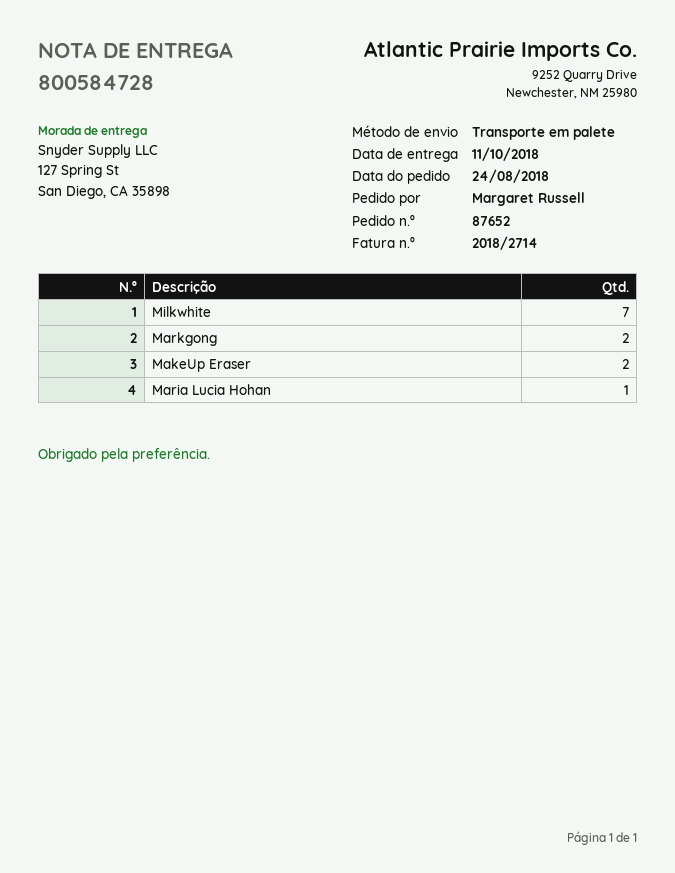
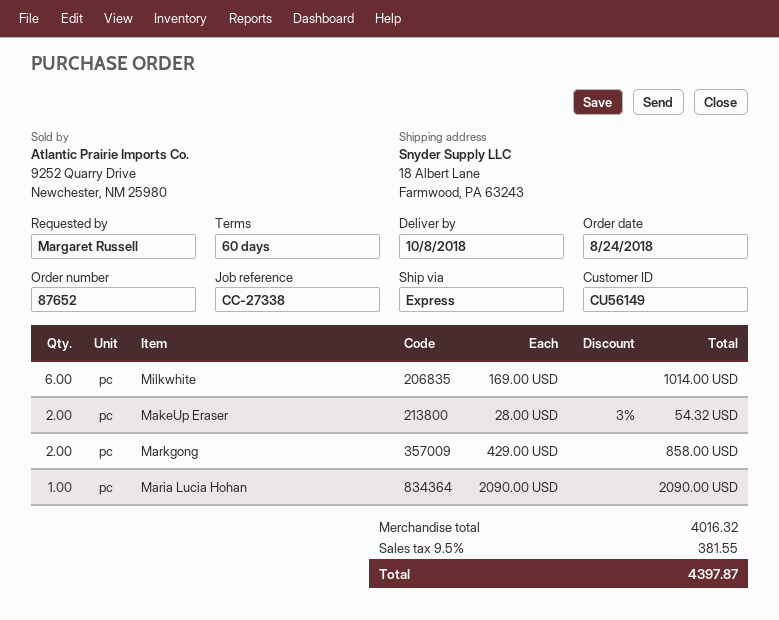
delivery date: 2018-10-11 -> 2018-10-08
shipping method: pallet freight -> express
ship to: 127 Spring St, San Diego, CA 35898 -> 18 Albert Lane, Farmwood, PA 63243
Milkwhite: 7 -> 6

